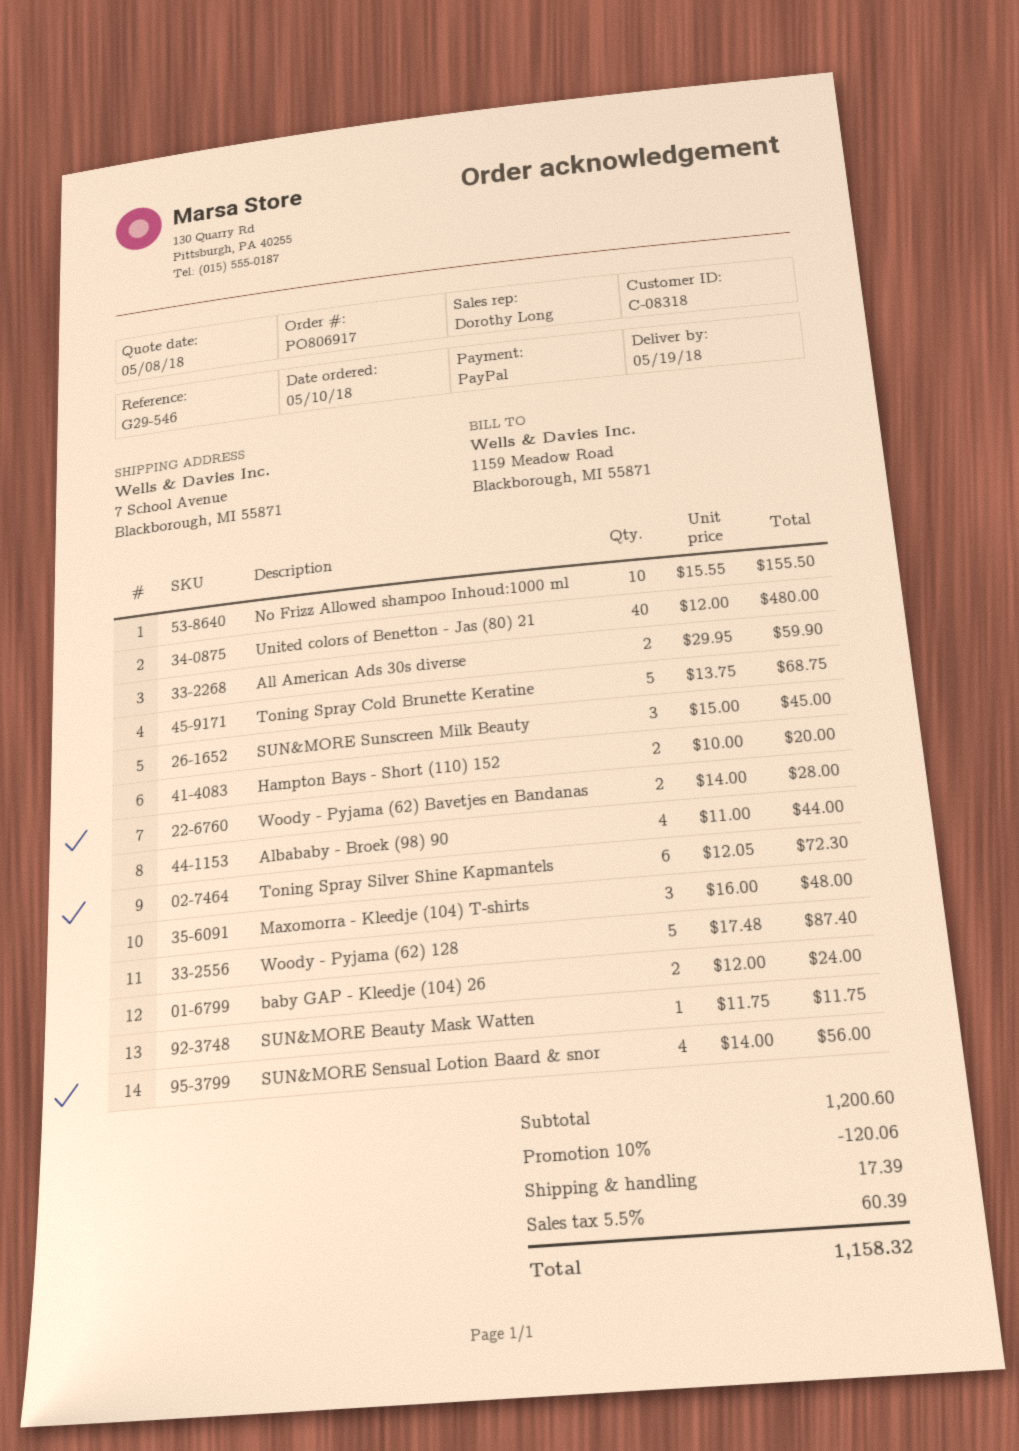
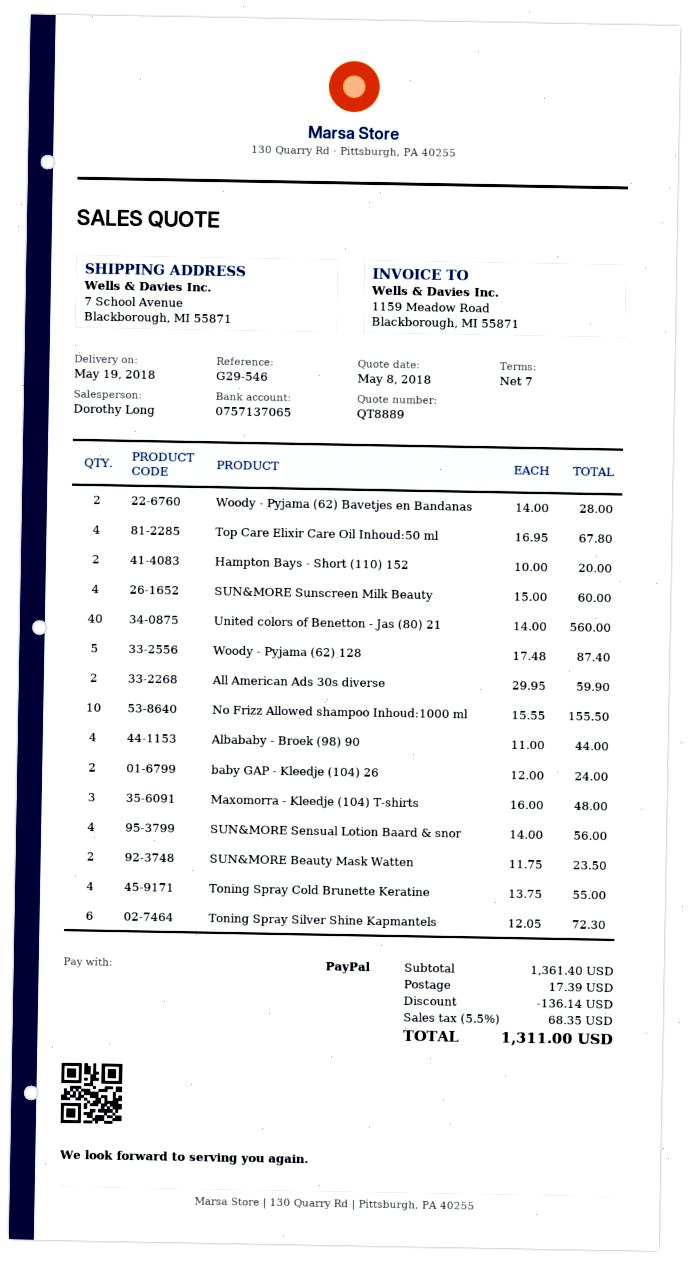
United colors of Benetton - Jas (80) 21: 40 x 12.00 = 480.00 -> 40 x 14.00 = 560.00
Toning Spray Cold Brunette Keratine: 5 x 13.75 = 68.75 -> 4 x 13.75 = 55.00
SUN&MORE Sunscreen Milk Beauty: 3 x 15.00 = 45.00 -> 4 x 15.00 = 60.00
SUN&MORE Beauty Mask Watten: 1 x 11.75 = 11.75 -> 2 x 11.75 = 23.50
Top Care Elixir Care Oil Inhoud:50 ml: none -> 4 x 16.95 = 67.80
subtotal: 1200.60 -> 1361.40
discount: 120.06 -> 136.14
tax: 5.5% = 60.39 -> 5.5% = 68.35
total: 1158.32 -> 1311.00

